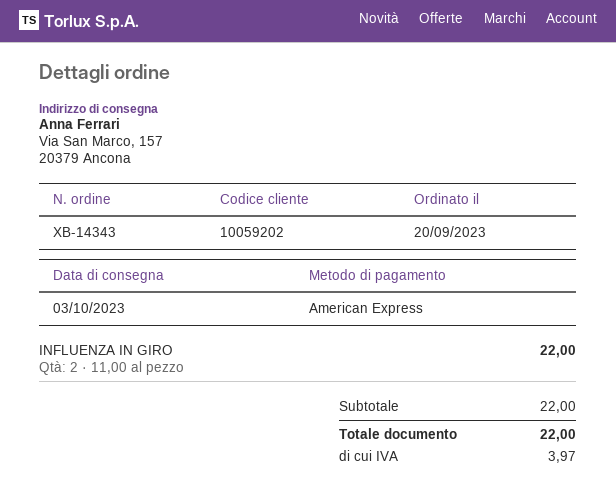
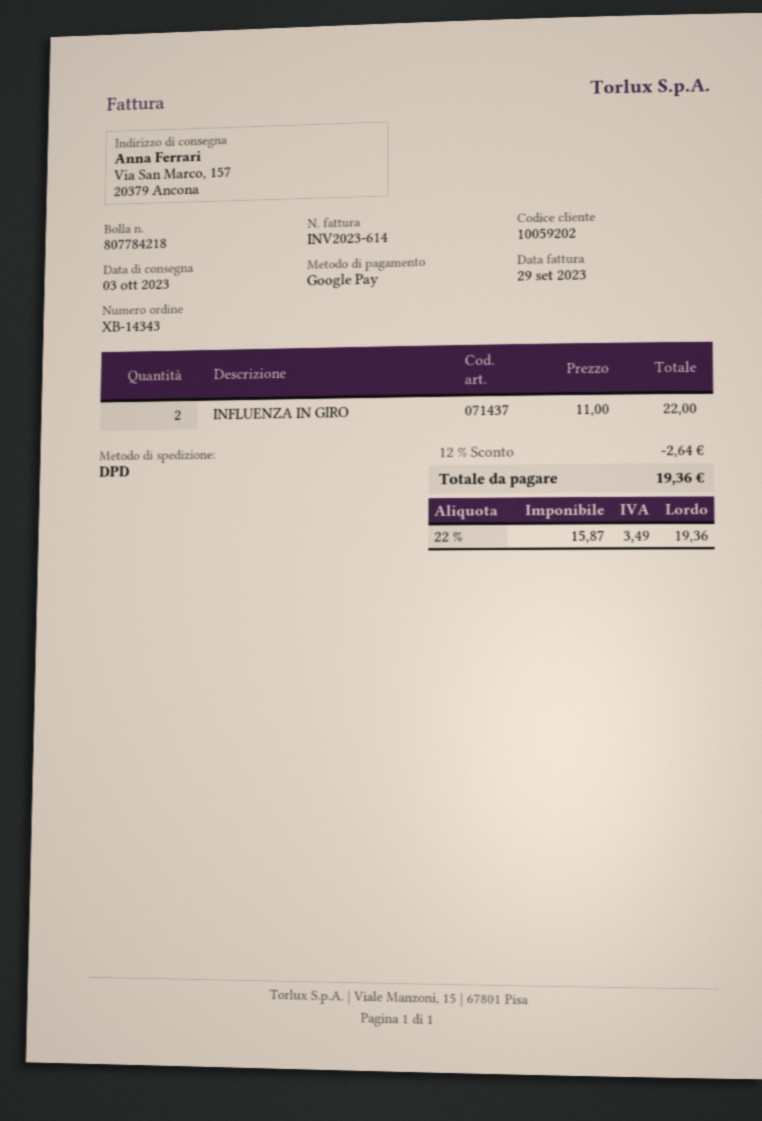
payment method: American Express -> Google Pay
discount: none -> 12% = 2.64
tax: 3.97 -> 3.49
total: 22.00 -> 19.36

